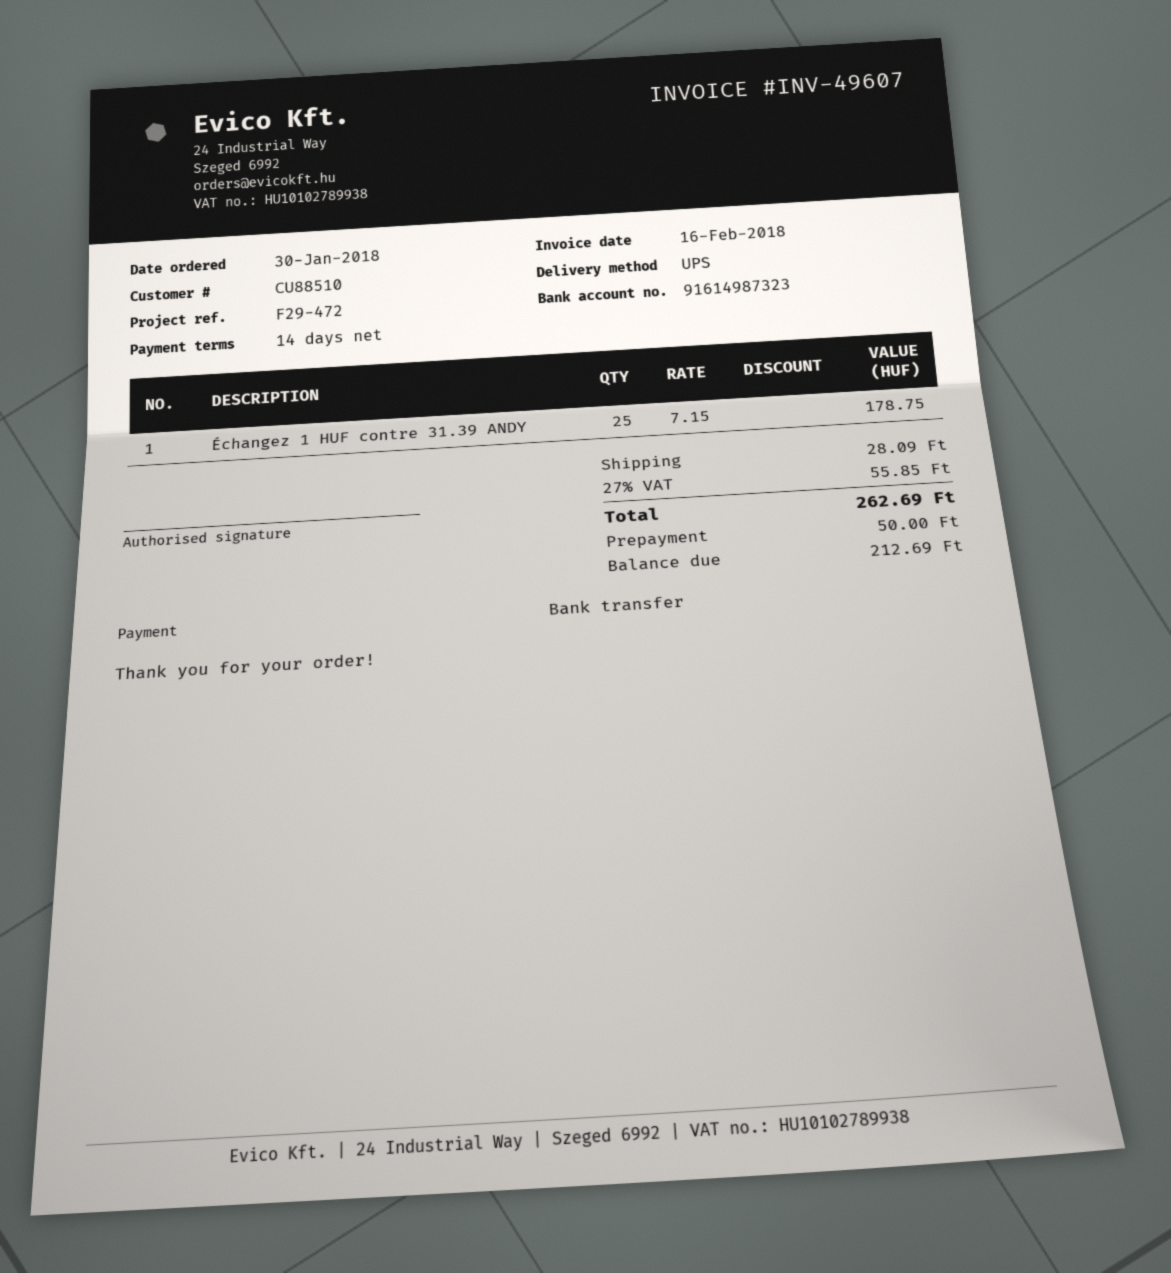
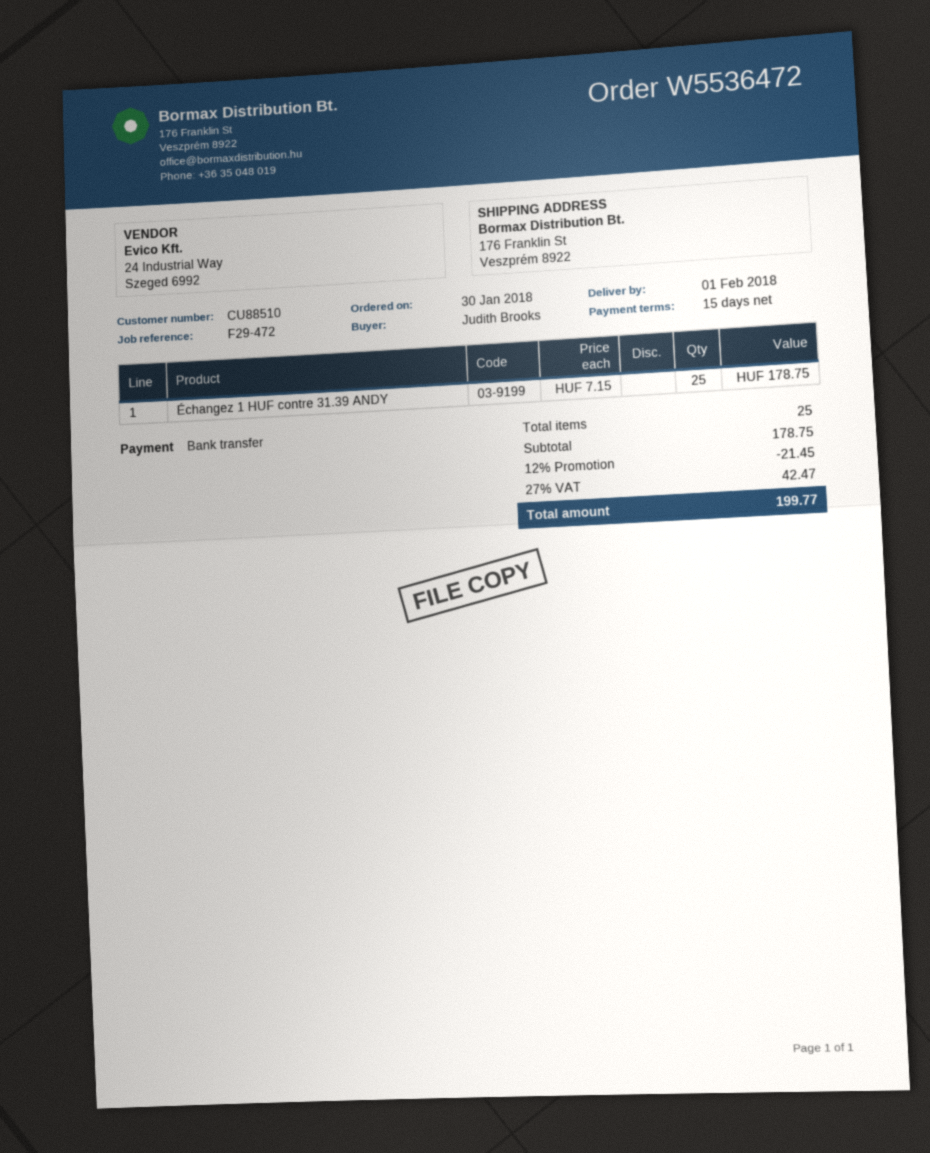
payment terms: 14 days -> 15 days
discount: none -> 12% = 21.45
shipping: 28.09 -> none
tax: 27% = 55.85 -> 27% = 42.47
total: 262.69 -> 199.77

